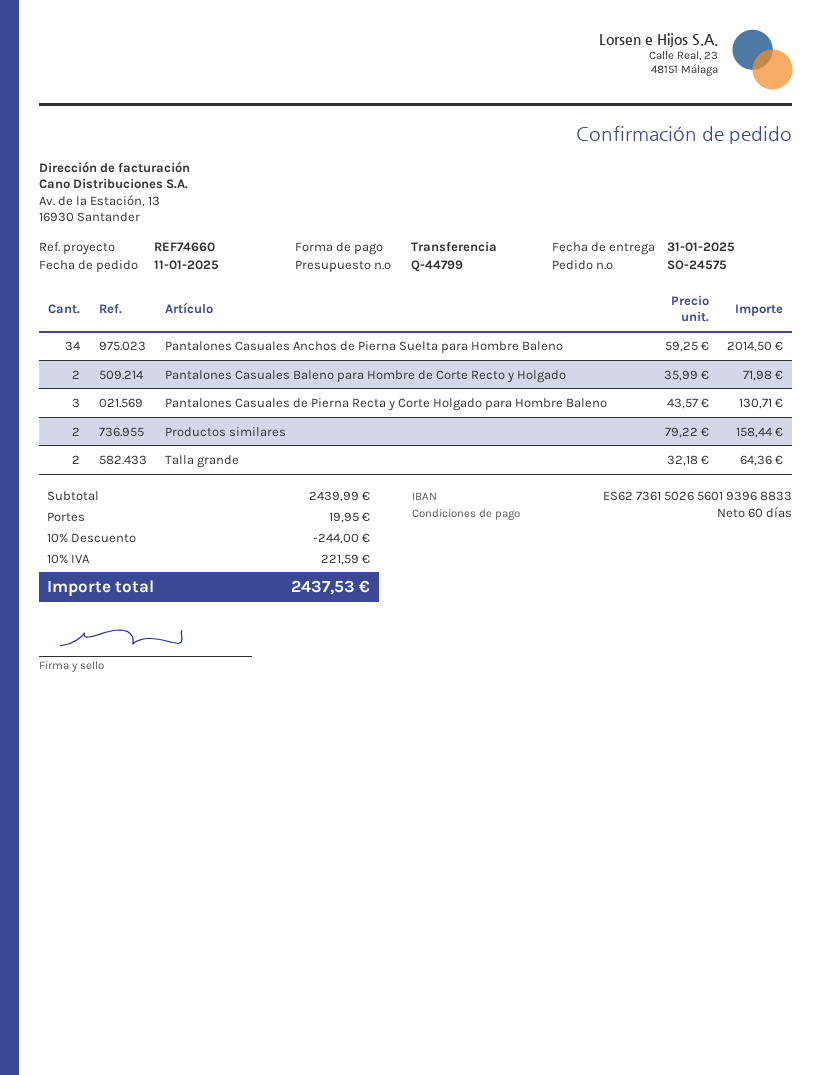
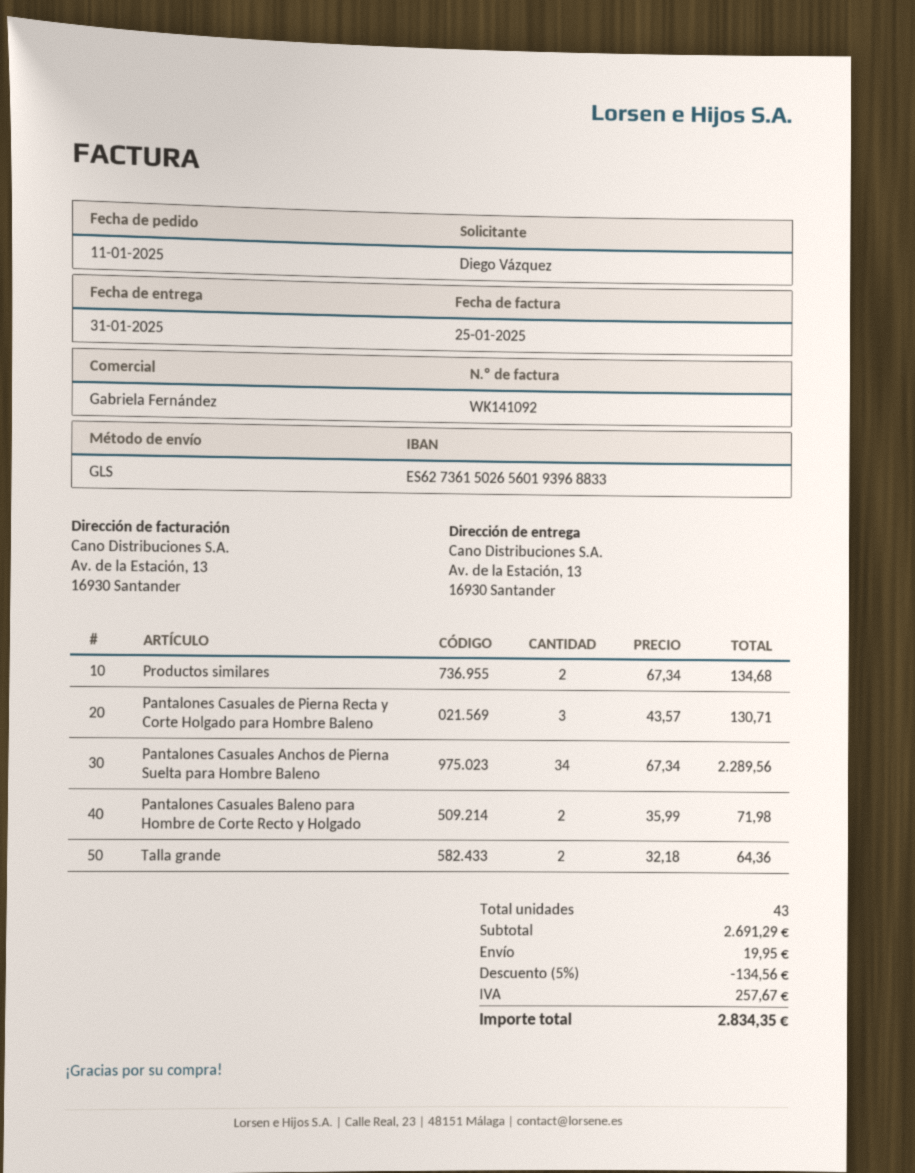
Pantalones Casuales Anchos de Pierna Suelta para Hombre Baleno: 34 x 59.25 = 2014.50 -> 34 x 67.34 = 2289.56
Productos similares: 2 x 79.22 = 158.44 -> 2 x 67.34 = 134.68
subtotal: 2439.99 -> 2691.29
discount: 10% = 244.00 -> 5% = 134.56
tax: 221.59 -> 257.67
total: 2437.53 -> 2834.35

